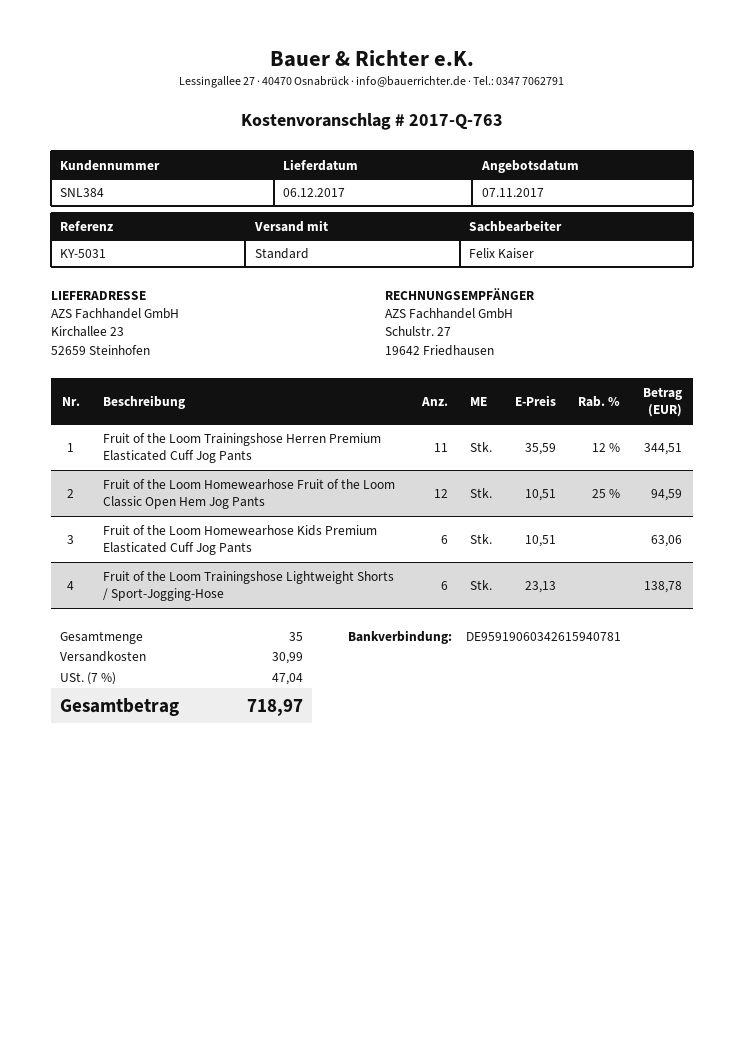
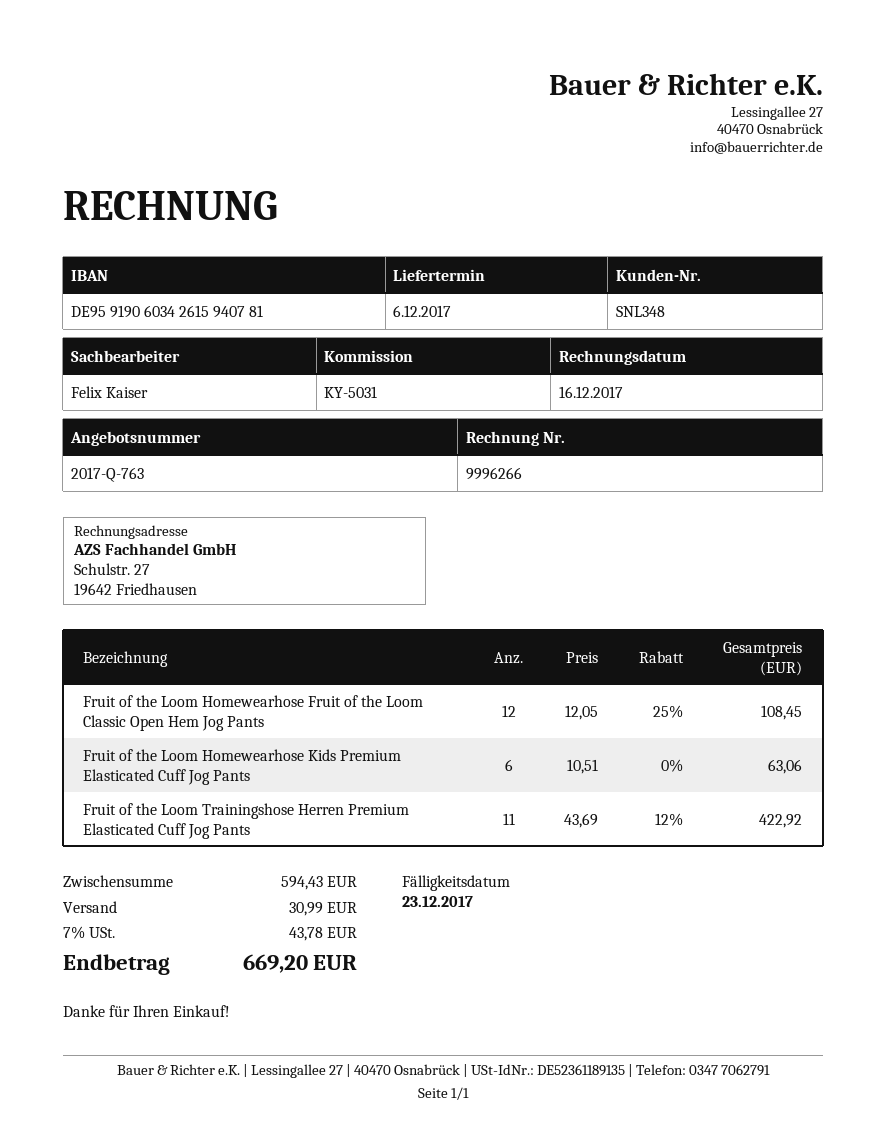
customer number: SNL384 -> SNL348
Fruit of the Loom Trainingshose Herren Premium Elasticated Cuff Jog Pants: 11 x 35.59 - 12% = 344.51 -> 11 x 43.69 - 12% = 422.92
Fruit of the Loom Homewearhose Fruit of the Loom Classic Open Hem Jog Pants: 12 x 10.51 - 25% = 94.59 -> 12 x 12.05 - 25% = 108.45
Fruit of the Loom Trainingshose Lightweight Shorts / Sport-Jogging-Hose: 6 x 23.13 = 138.78 -> none
tax: 7% = 47.04 -> 7% = 43.78
total: 718.97 -> 669.20

